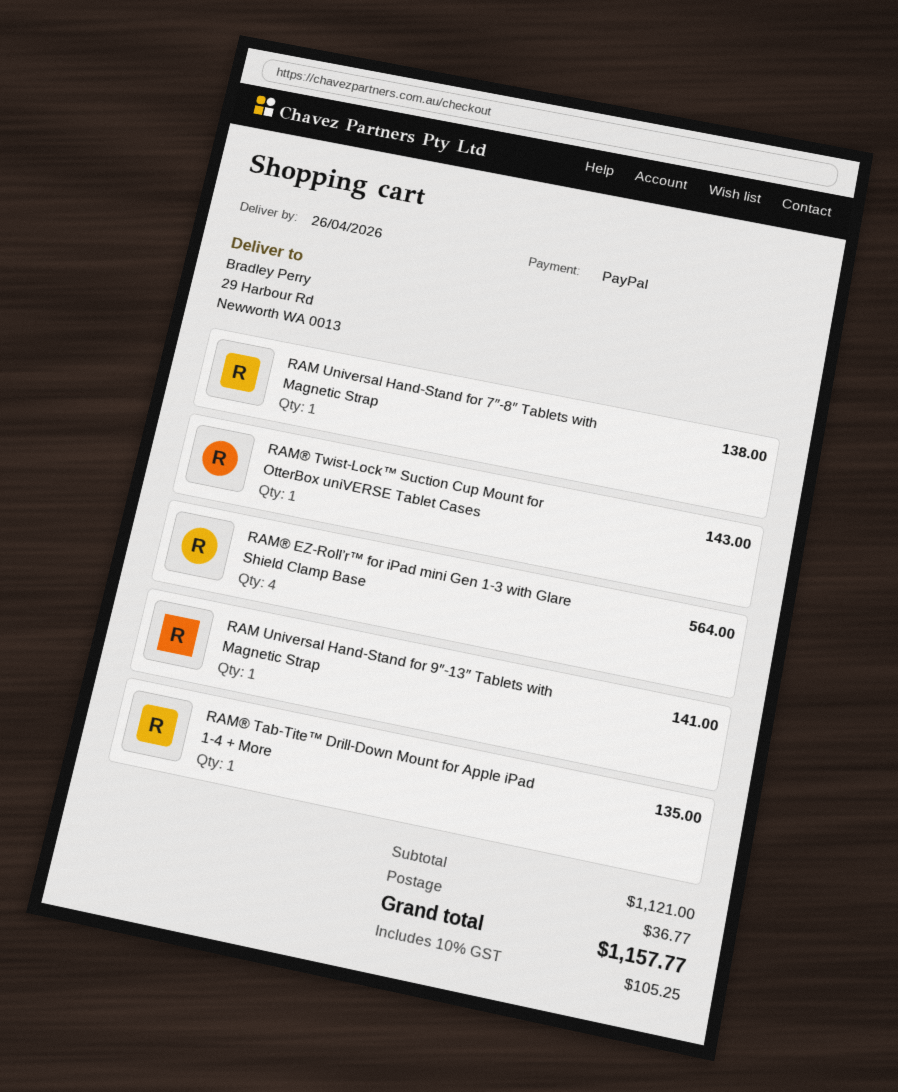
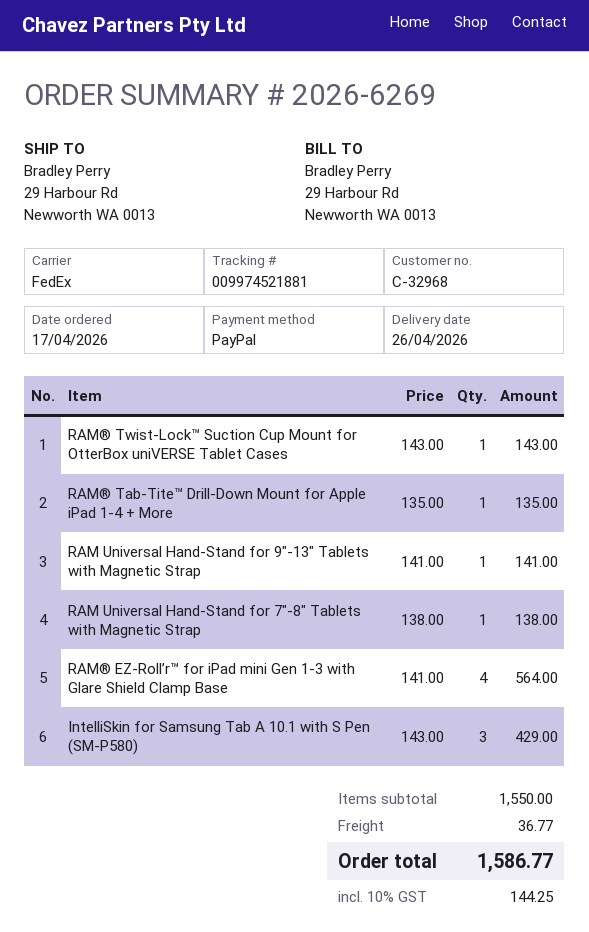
IntelliSkin for Samsung Tab A 10.1 with S Pen (SM-P580): none -> 3 for 429.00
subtotal: 1121.00 -> 1550.00
tax: 10% = 105.25 -> 10% = 144.25
total: 1157.77 -> 1586.77

